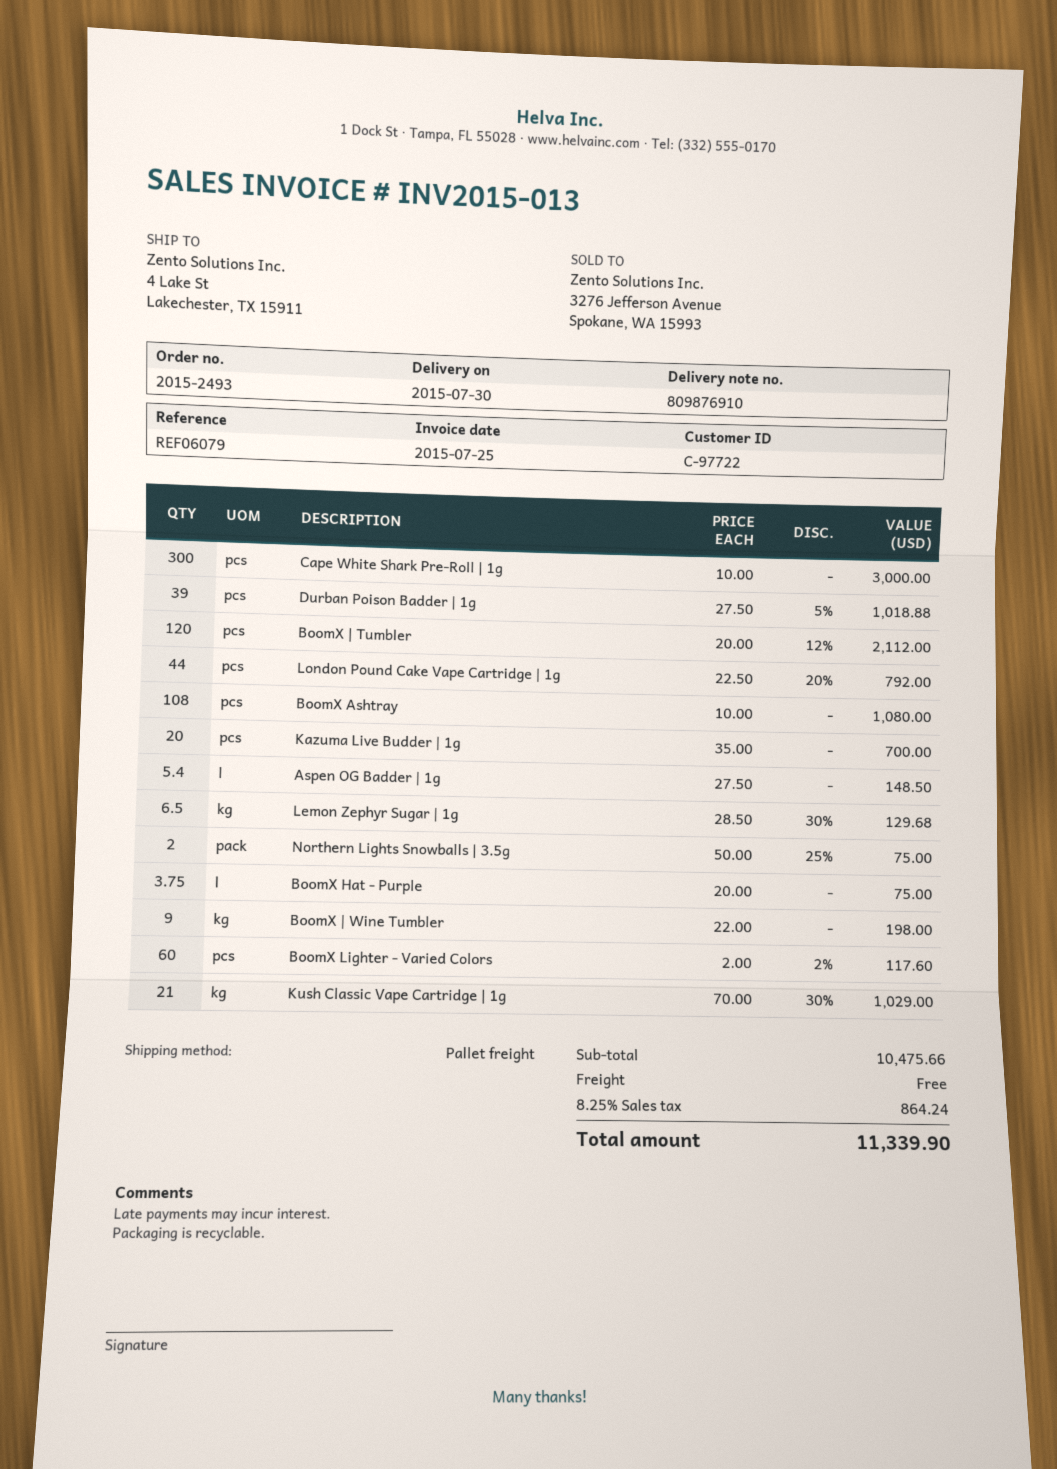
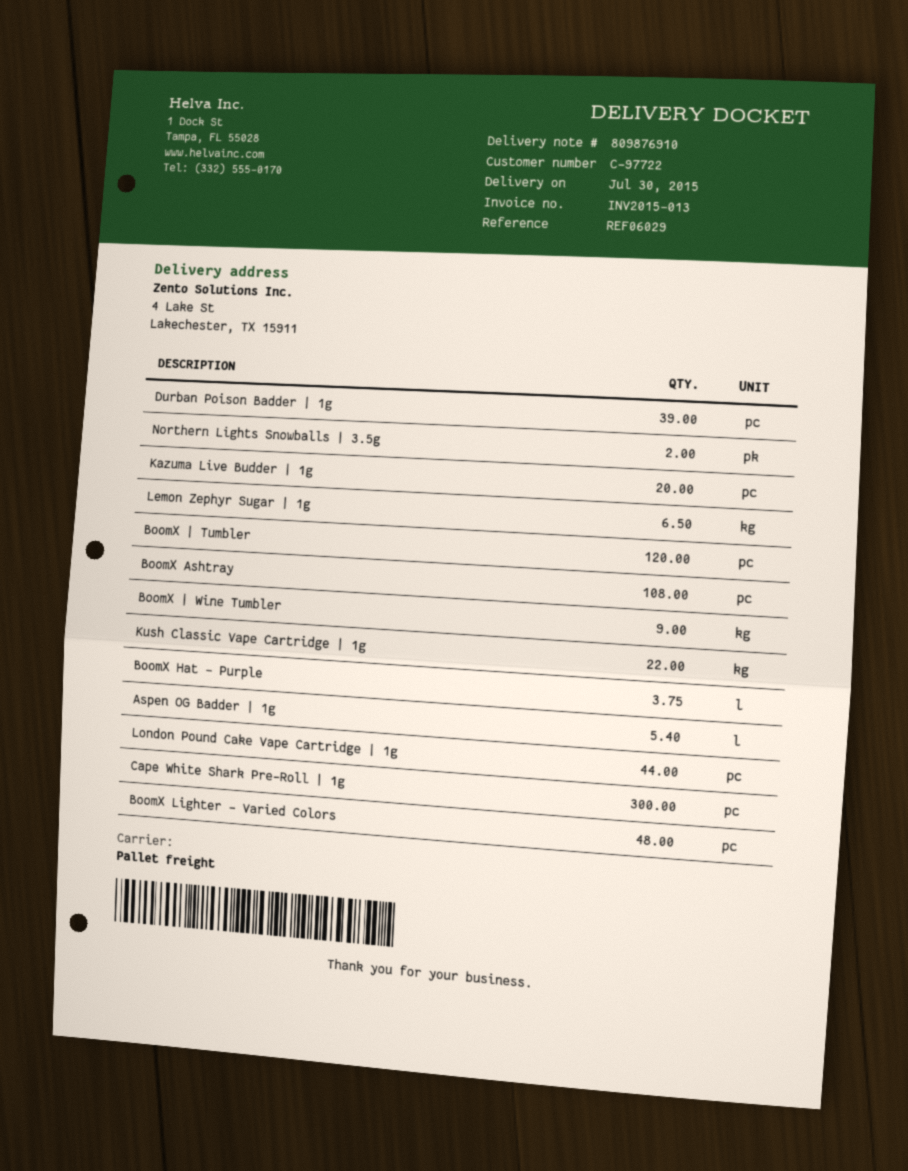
reference: REF06079 -> REF06029
BoomX Lighter - Varied Colors: 60 -> 48
Kush Classic Vape Cartridge | 1g: 21 -> 22

